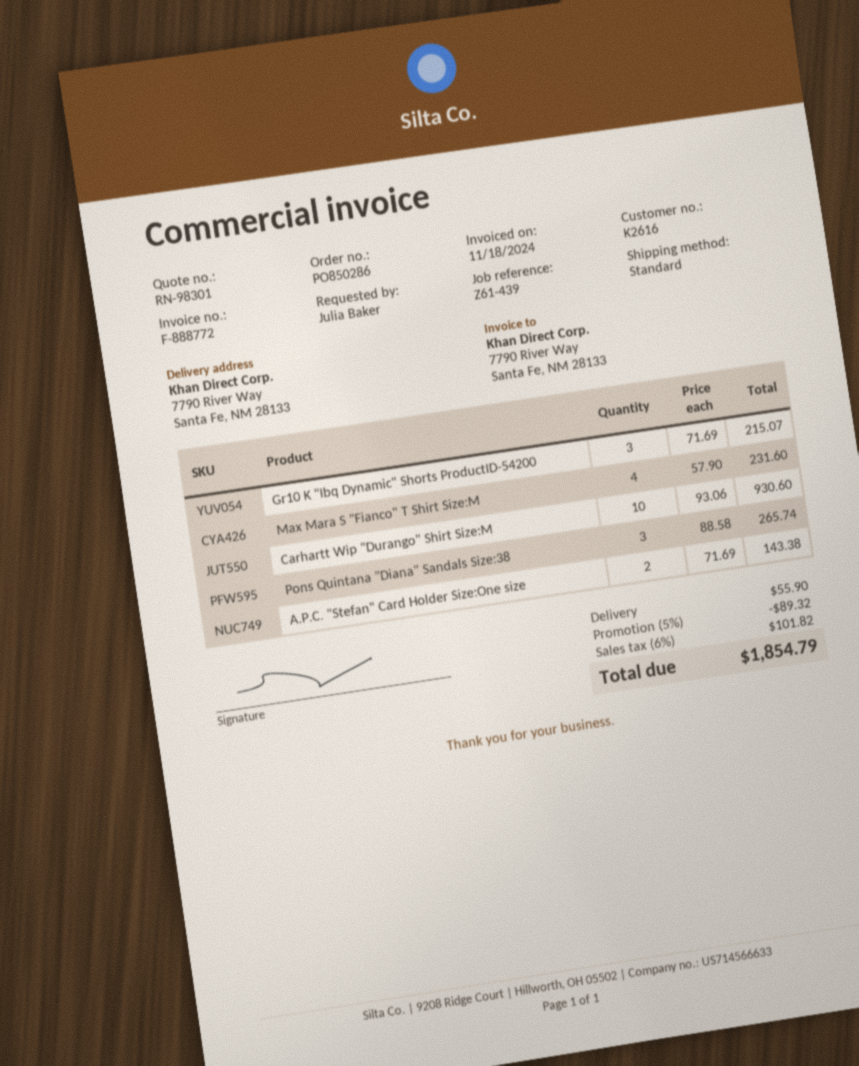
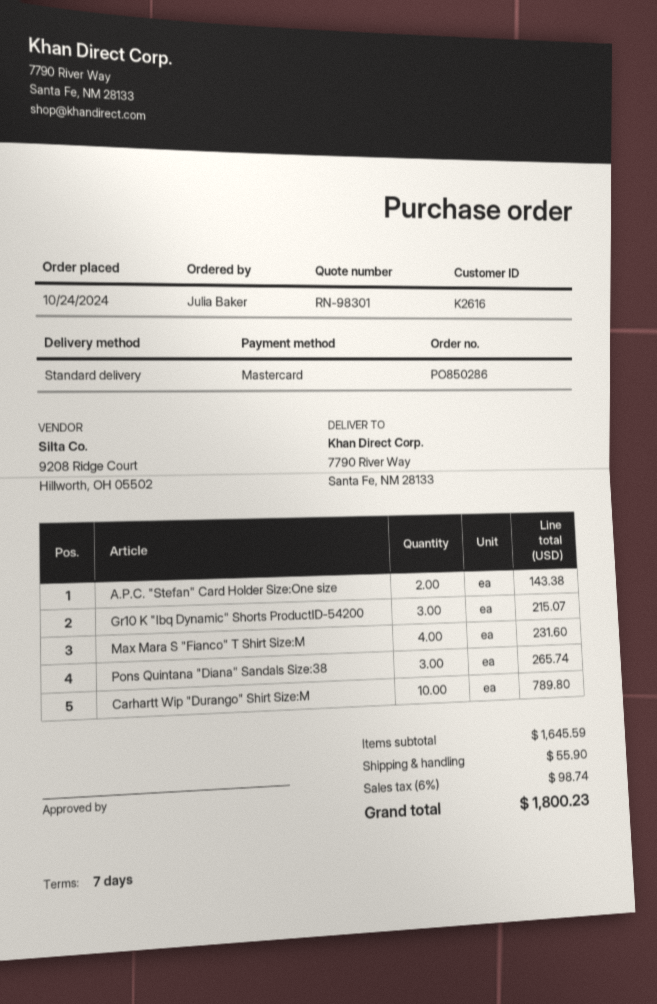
Carhartt Wip "Durango" Shirt Size:M: 10 for 930.60 -> 10 for 789.80
discount: 5% = 89.32 -> none
tax: 6% = 101.82 -> 6% = 98.74
total: 1854.79 -> 1800.23

